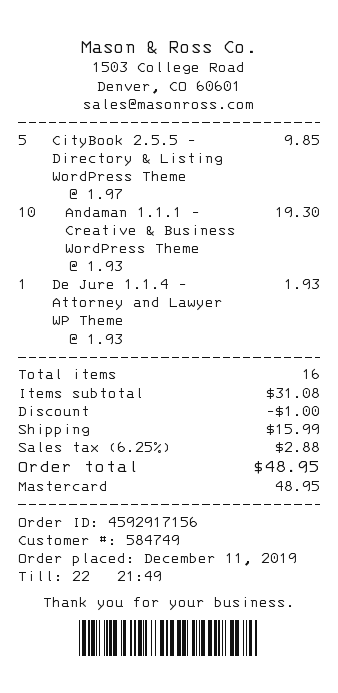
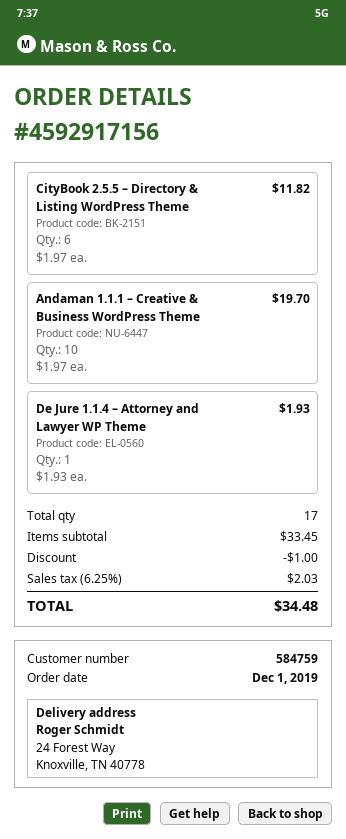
order date: 2019-12-11 -> 2019-12-01
customer number: 584749 -> 584759
CityBook 2.5.5 – Directory & Listing WordPress Theme: 5 x 1.97 = 9.85 -> 6 x 1.97 = 11.82
Andaman 1.1.1 – Creative & Business WordPress Theme: 10 x 1.93 = 19.30 -> 10 x 1.97 = 19.70
total quantity: 16 -> 17
subtotal: 31.08 -> 33.45
shipping: 15.99 -> none
tax: 6.25% = 2.88 -> 6.25% = 2.03
total: 48.95 -> 34.48

